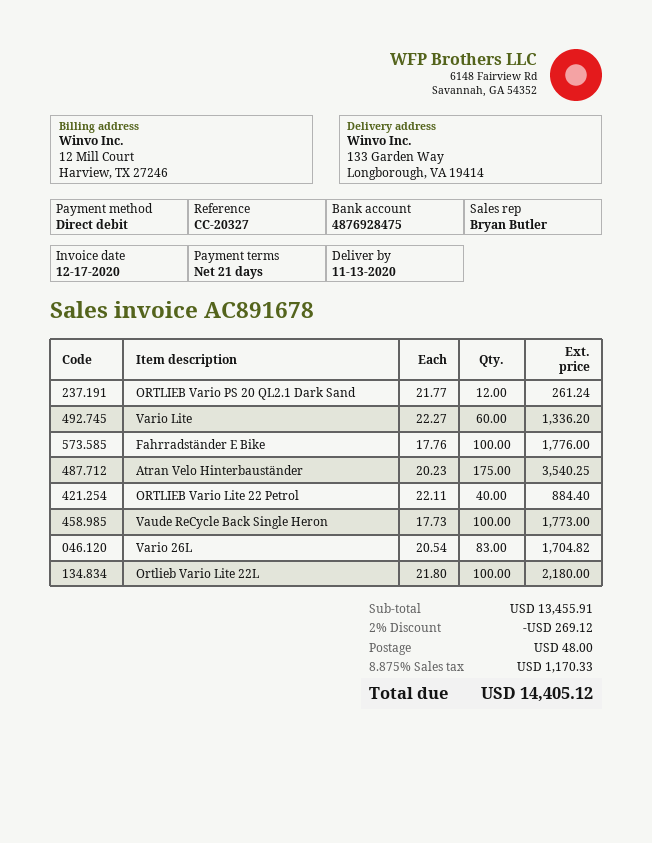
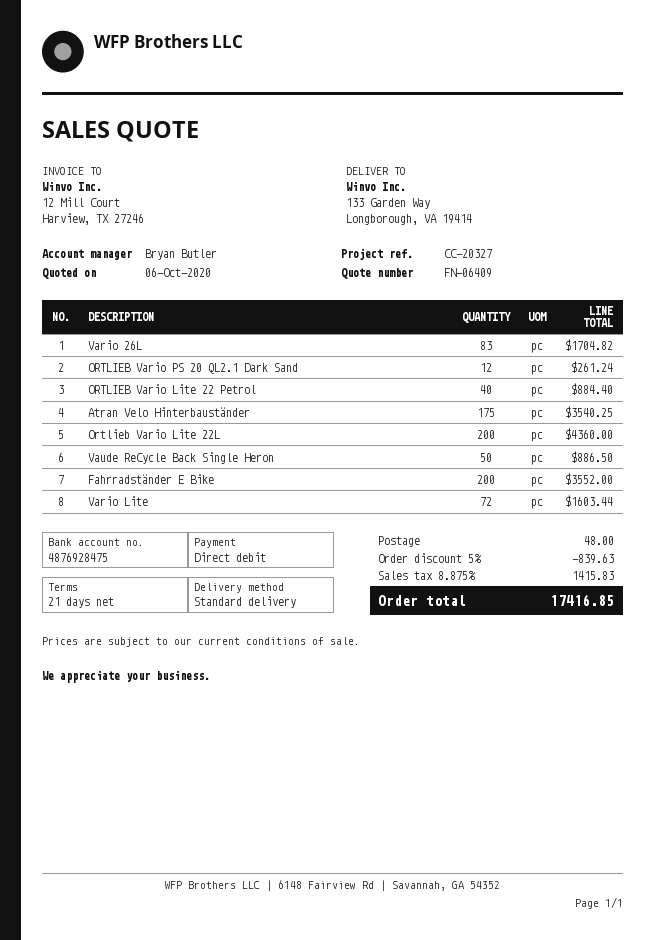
Vario Lite: 60 for 1336.20 -> 72 for 1603.44
Fahrradständer E Bike: 100 for 1776.00 -> 200 for 3552.00
Vaude ReCycle Back Single Heron: 100 for 1773.00 -> 50 for 886.50
Ortlieb Vario Lite 22L: 100 for 2180.00 -> 200 for 4360.00
discount: 2% = 269.12 -> 5% = 839.63
tax: 8.875% = 1170.33 -> 8.875% = 1415.83
total: 14405.12 -> 17416.85

